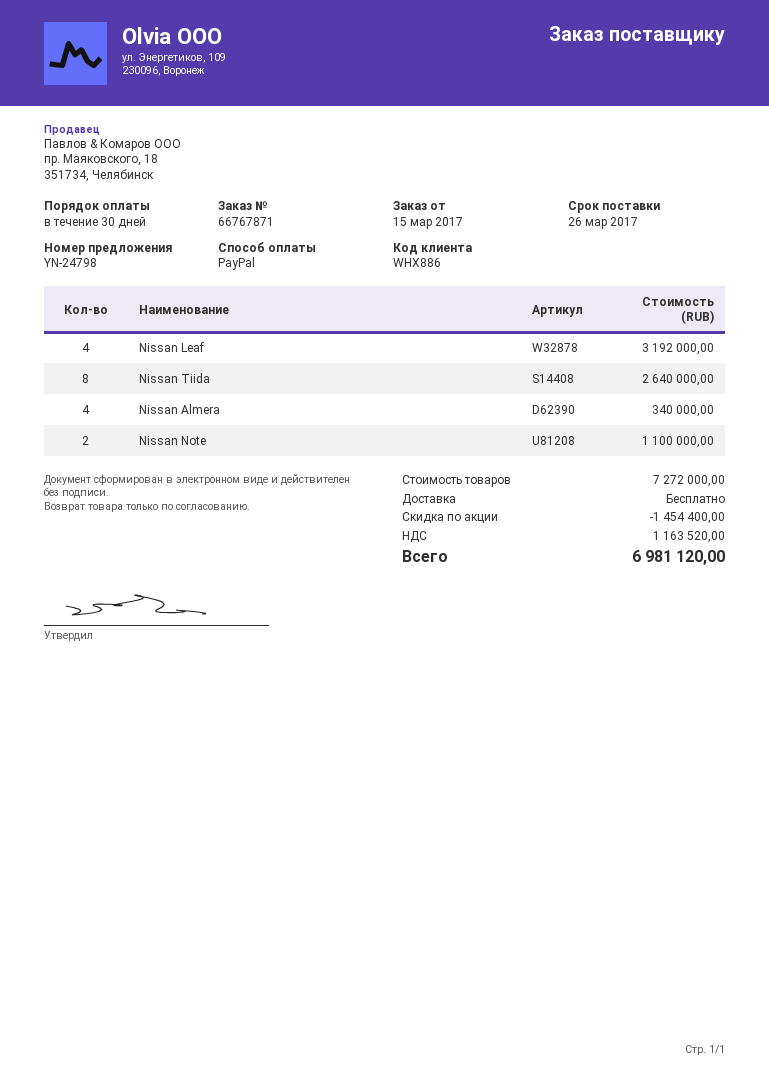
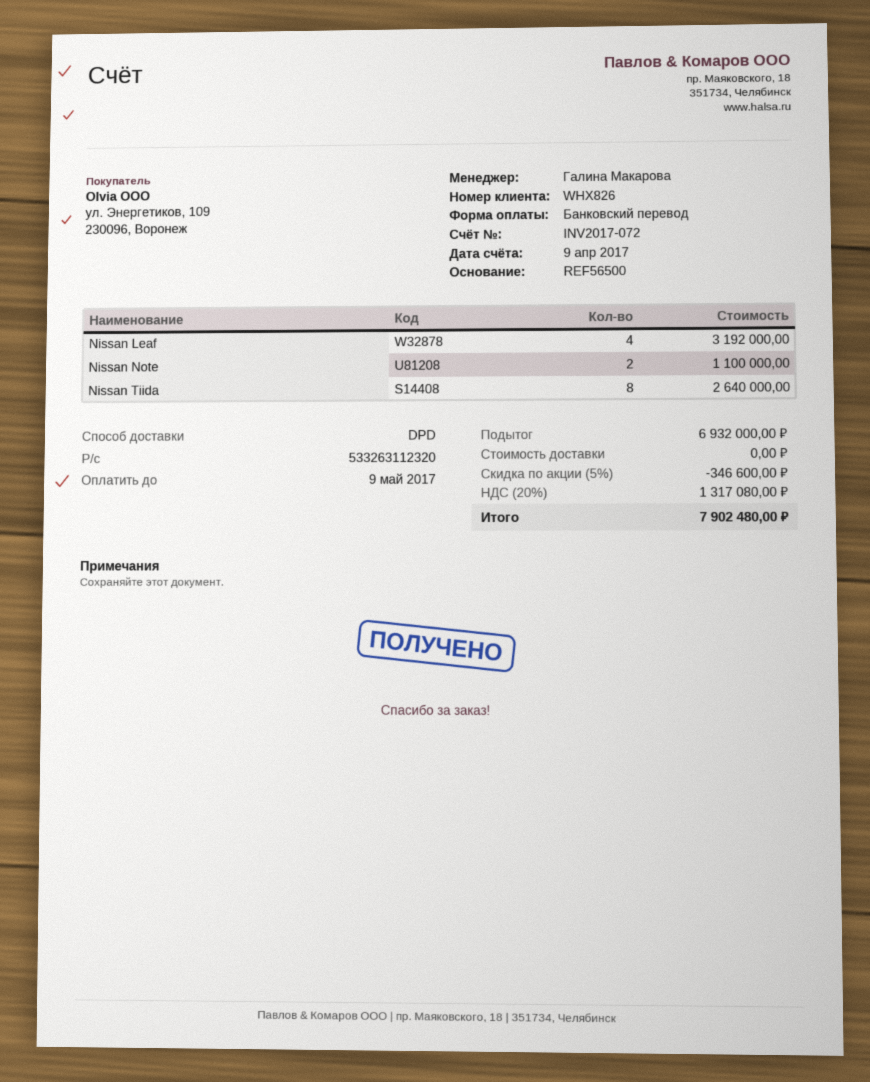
customer number: WHX886 -> WHX826
payment method: PayPal -> bank transfer
Nissan Almera: 4 for 340000.00 -> none
subtotal: 7272000.00 -> 6932000.00
discount: 1454400.00 -> 346600.00
tax: 1163520.00 -> 1317080.00
total: 6981120.00 -> 7902480.00

